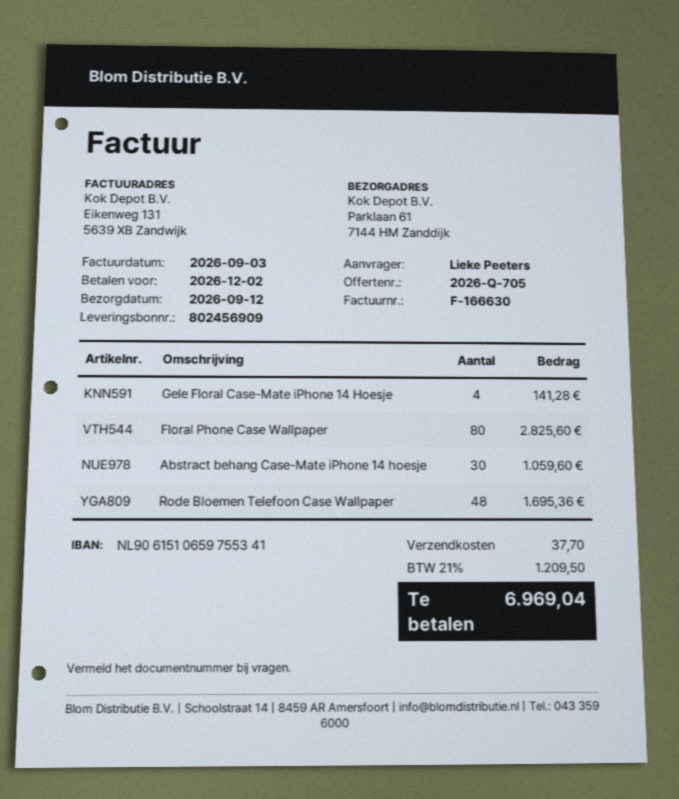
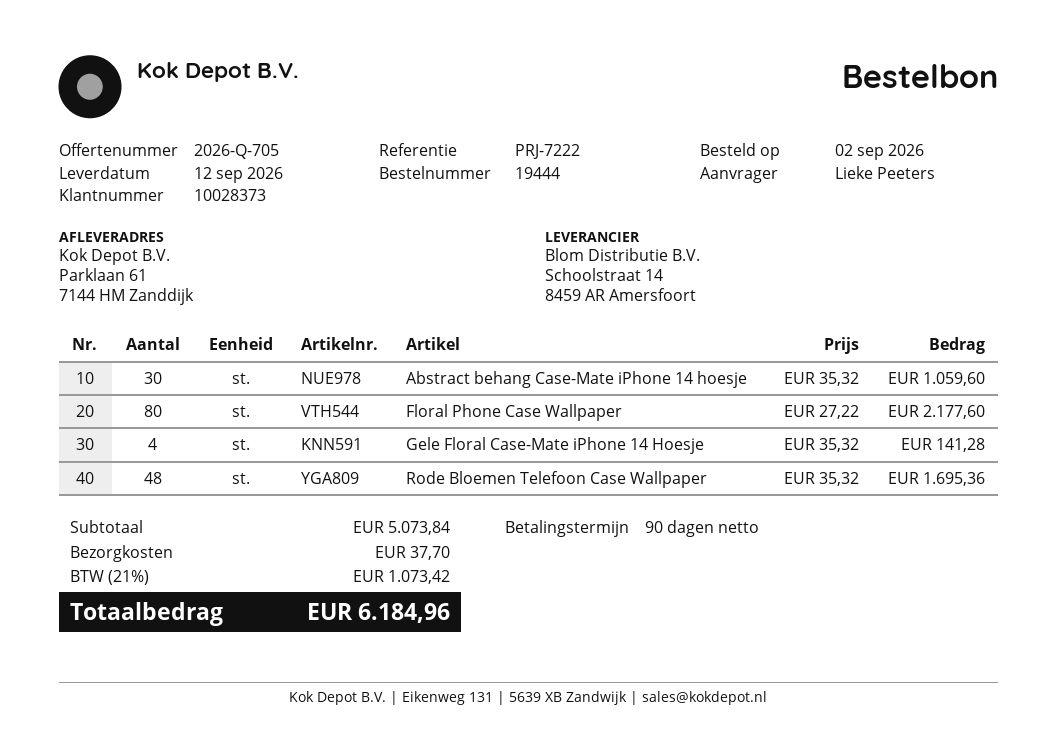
Floral Phone Case Wallpaper: 80 for 2825.60 -> 80 for 2177.60
tax: 21% = 1209.50 -> 21% = 1073.42
total: 6969.04 -> 6184.96

